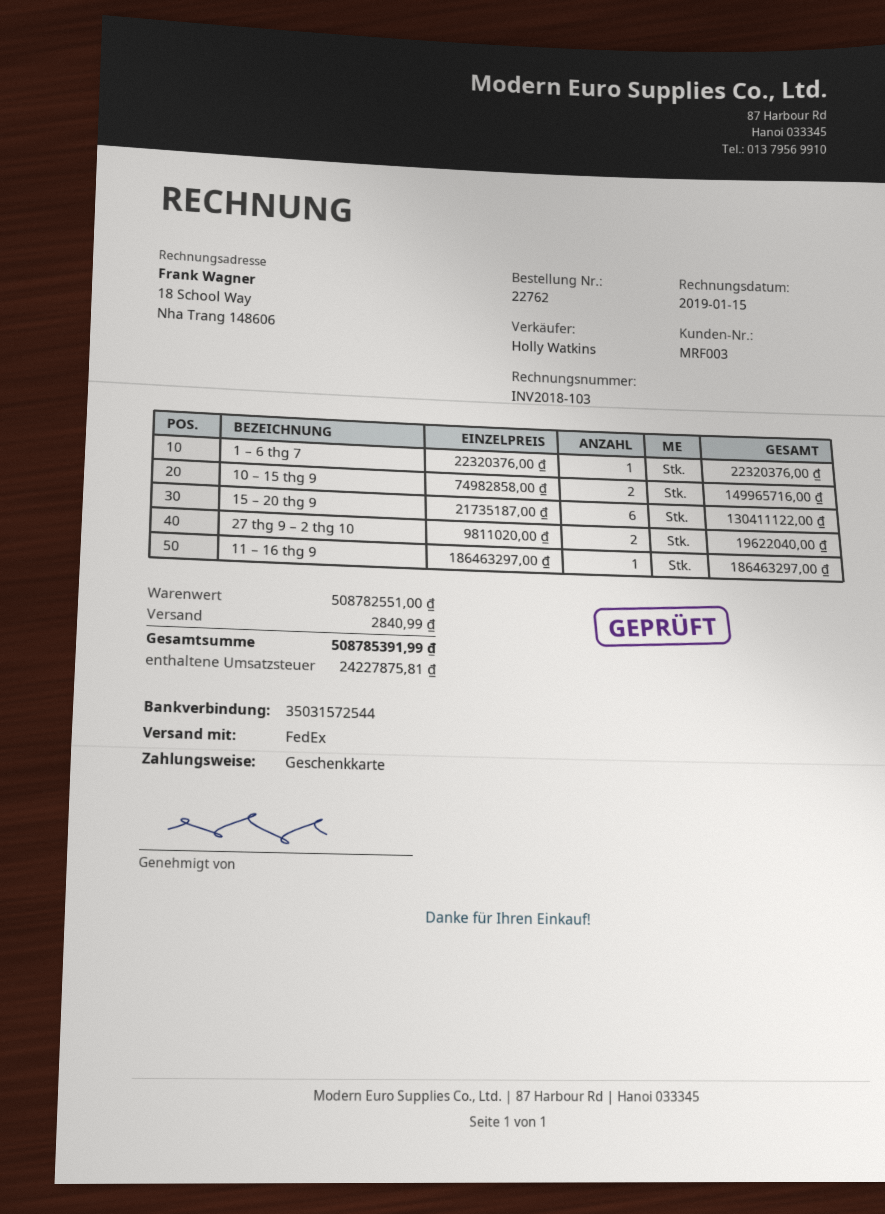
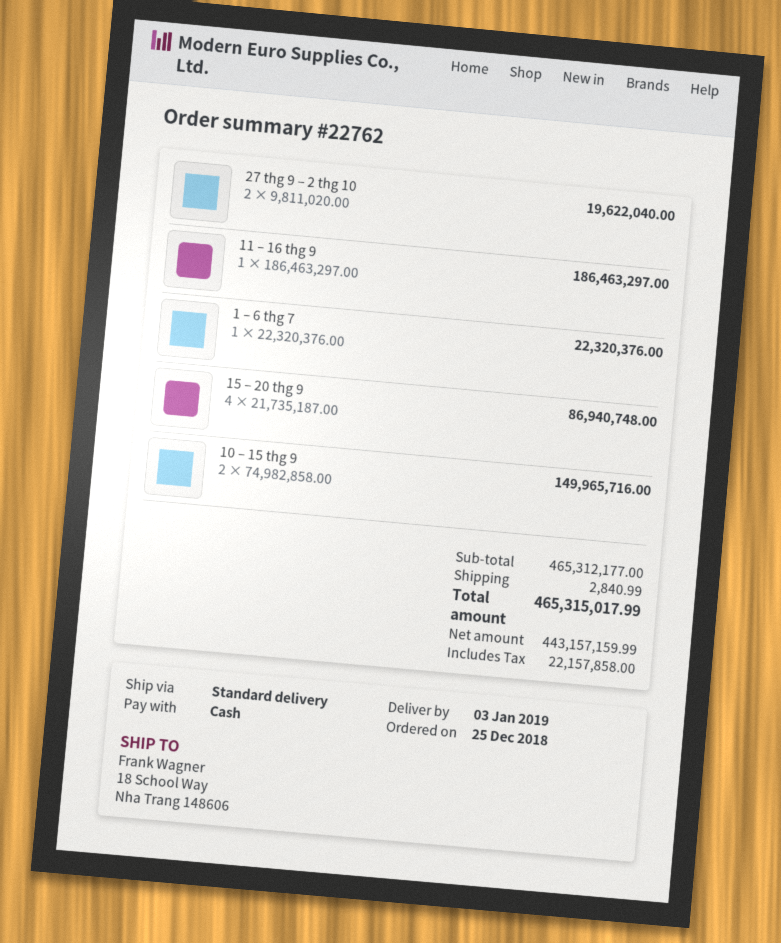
payment method: gift card -> cash
shipping method: FedEx -> standard
15 – 20 thg 9: 6 x 21735187.00 = 130411122.00 -> 4 x 21735187.00 = 86940748.00
subtotal: 508782551.00 -> 465312177.00
tax: 24227875.81 -> 22157858.00
total: 508785391.99 -> 465315017.99

